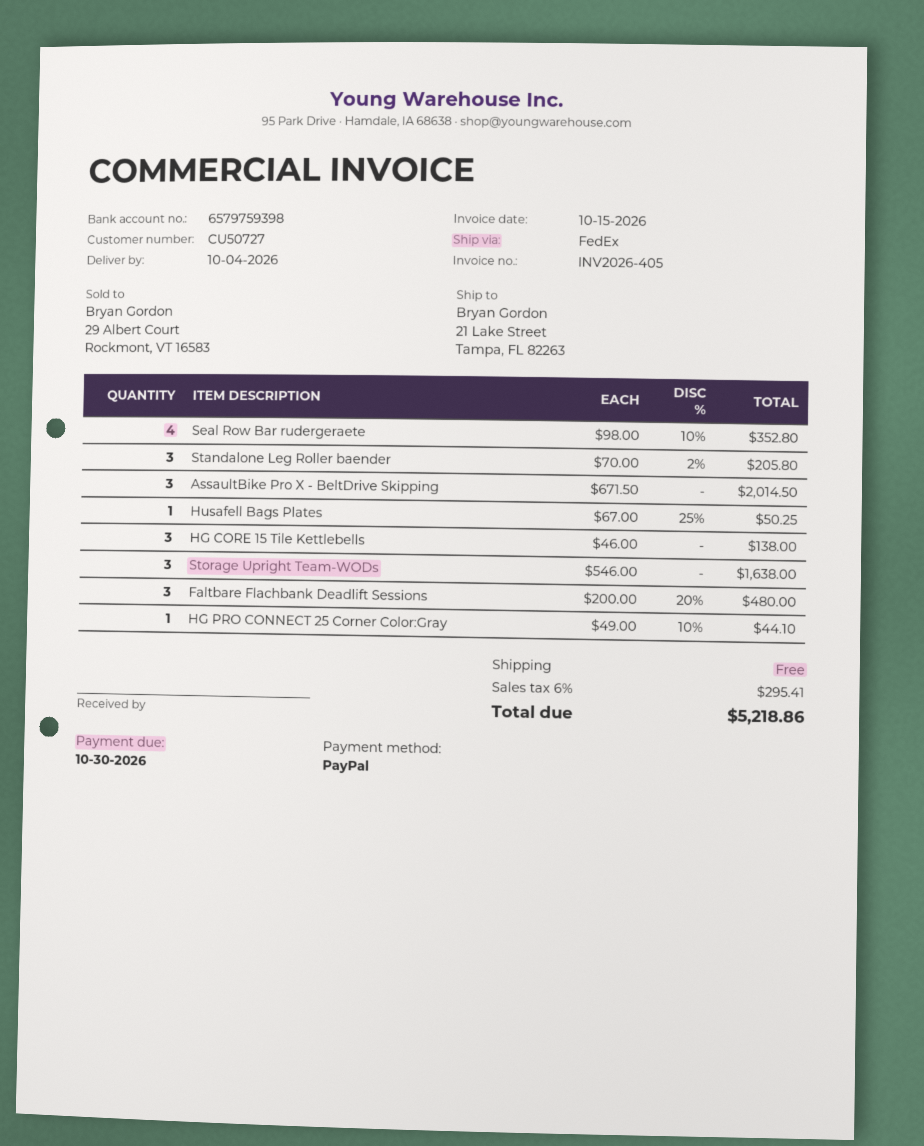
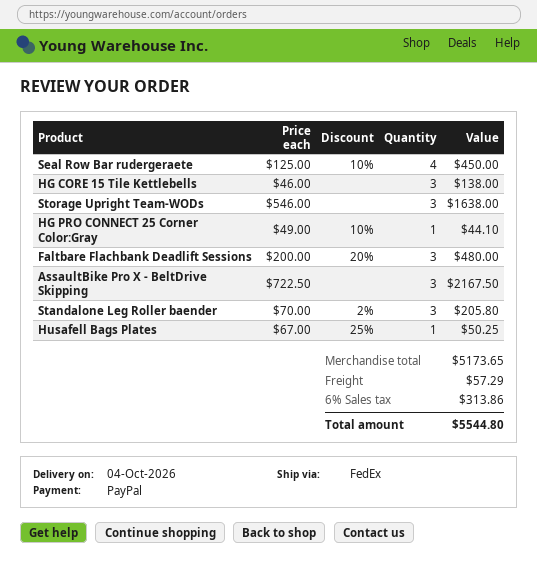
Seal Row Bar rudergeraete: 4 x 98.00 - 10% = 352.80 -> 4 x 125.00 - 10% = 450.00
AssaultBike Pro X - BeltDrive Skipping: 3 x 671.50 = 2014.50 -> 3 x 722.50 = 2167.50
shipping: 0.00 -> 57.29
tax: 6% = 295.41 -> 6% = 313.86
total: 5218.86 -> 5544.80

